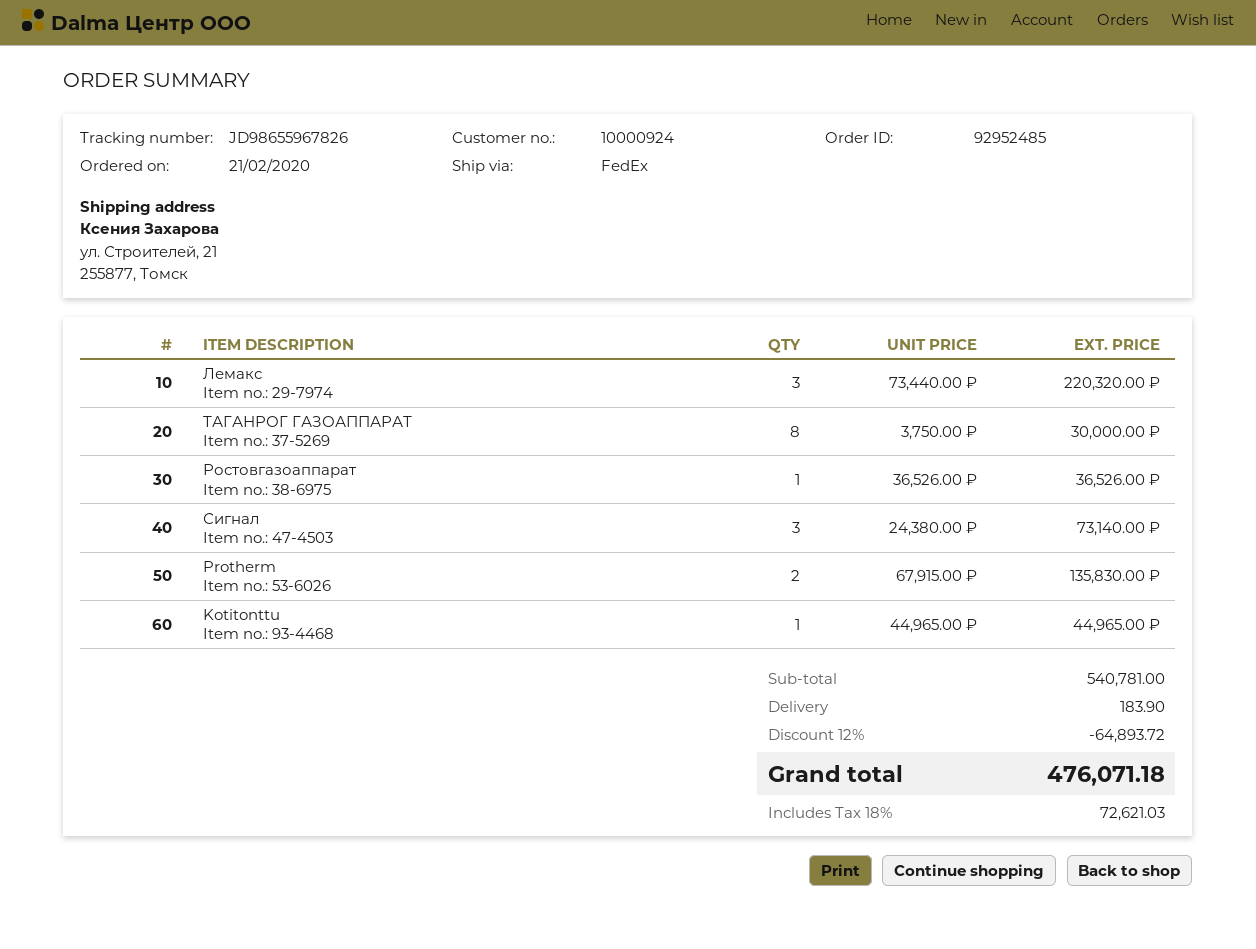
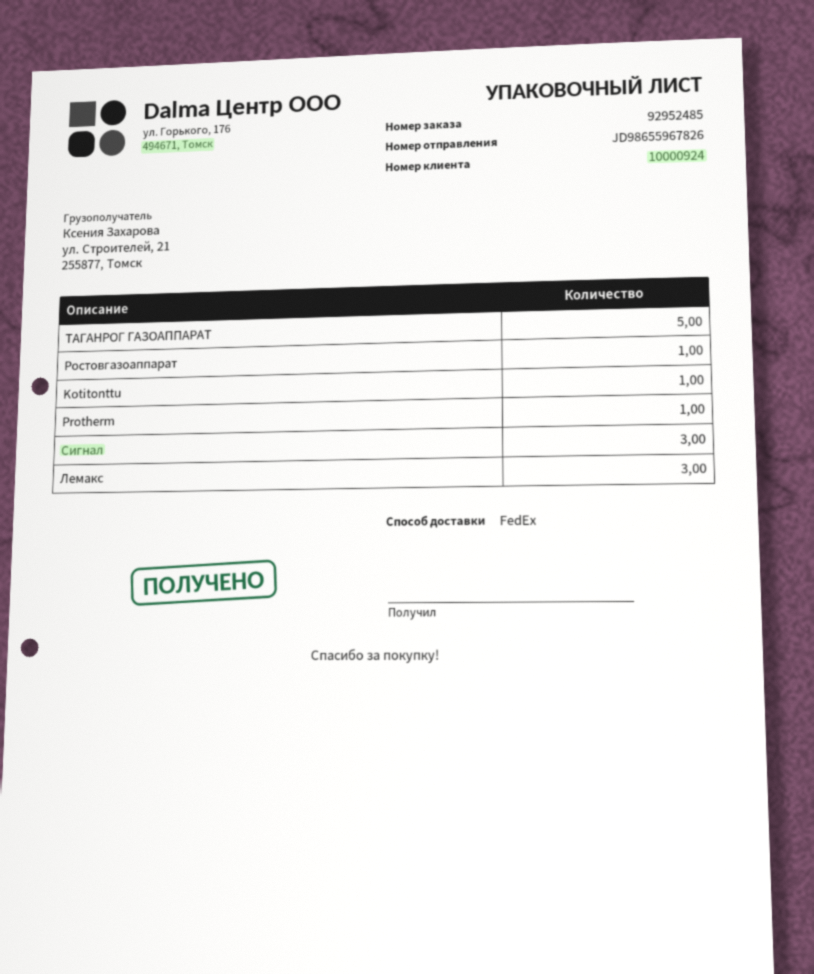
ТАГАНРОГ ГАЗОАППАРАТ: 8 -> 5
Protherm: 2 -> 1

